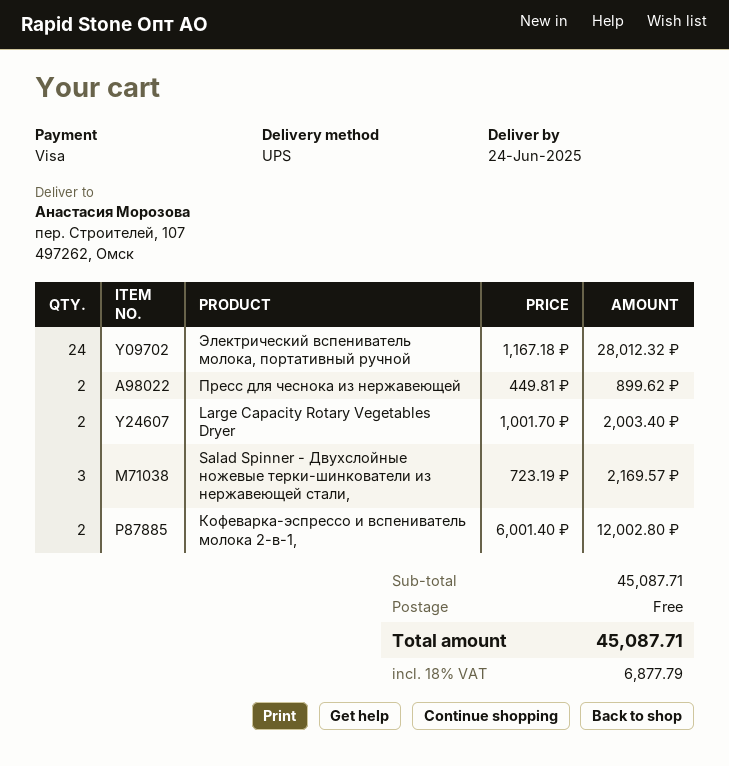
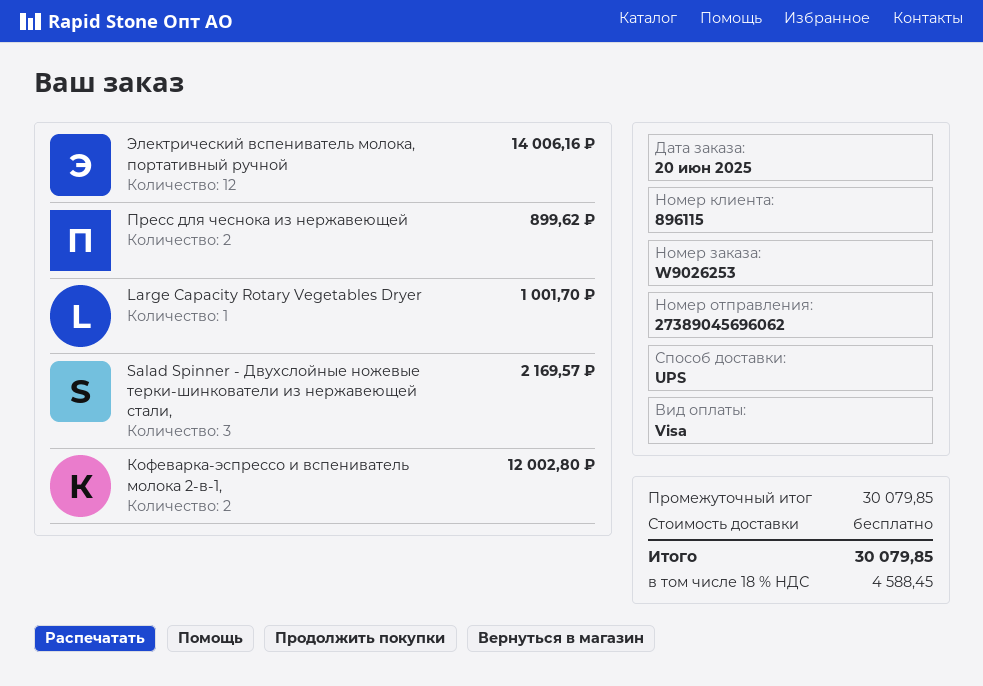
Электрический вспениватель молока, портативный ручной: 24 for 28012.32 -> 12 for 14006.16
Large Capacity Rotary Vegetables Dryer: 2 for 2003.40 -> 1 for 1001.70
subtotal: 45087.71 -> 30079.85
tax: 18% = 6877.79 -> 18% = 4588.45
total: 45087.71 -> 30079.85

